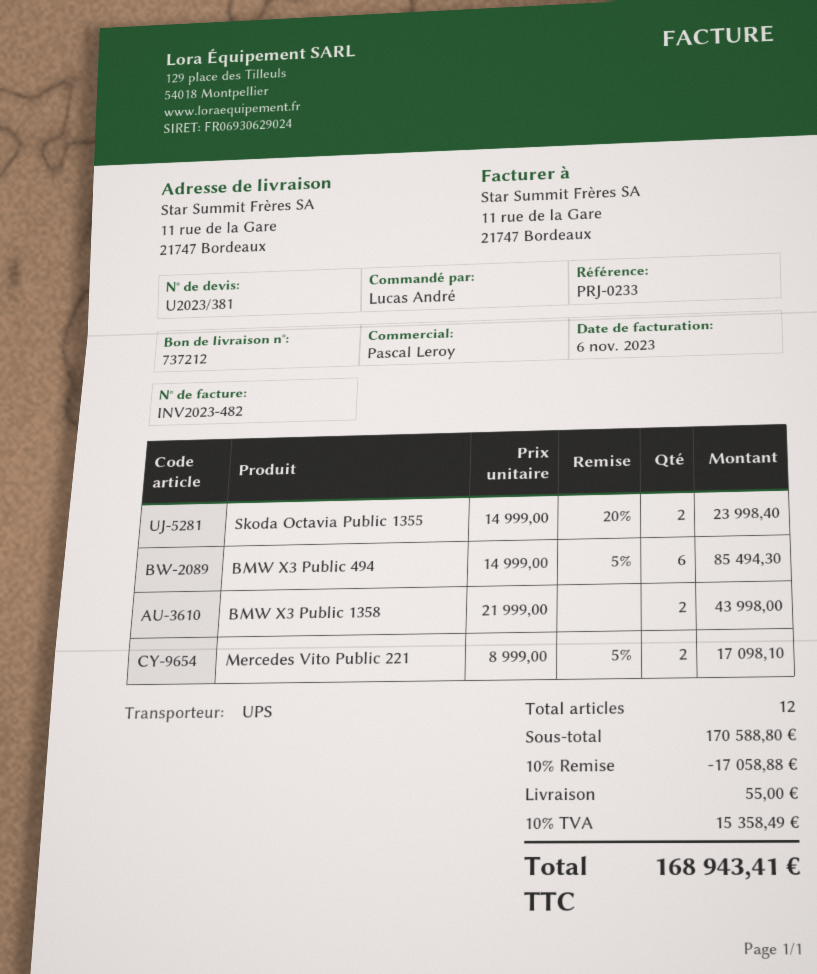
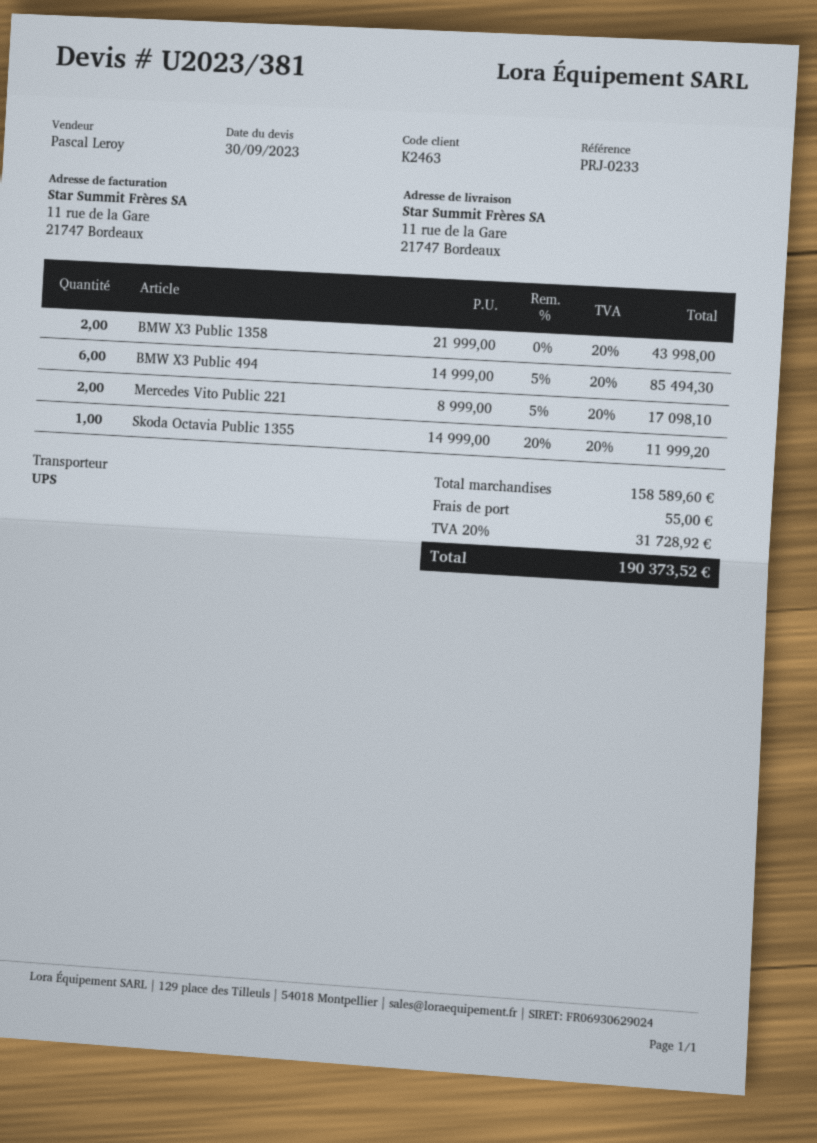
Skoda Octavia Public 1355: 2 x 14999.00 - 20% = 23998.40 -> 1 x 14999.00 - 20% = 11999.20
subtotal: 170588.80 -> 158589.60
discount: 10% = 17058.88 -> none
tax: 10% = 15358.49 -> 20% = 31728.92
total: 168943.41 -> 190373.52

